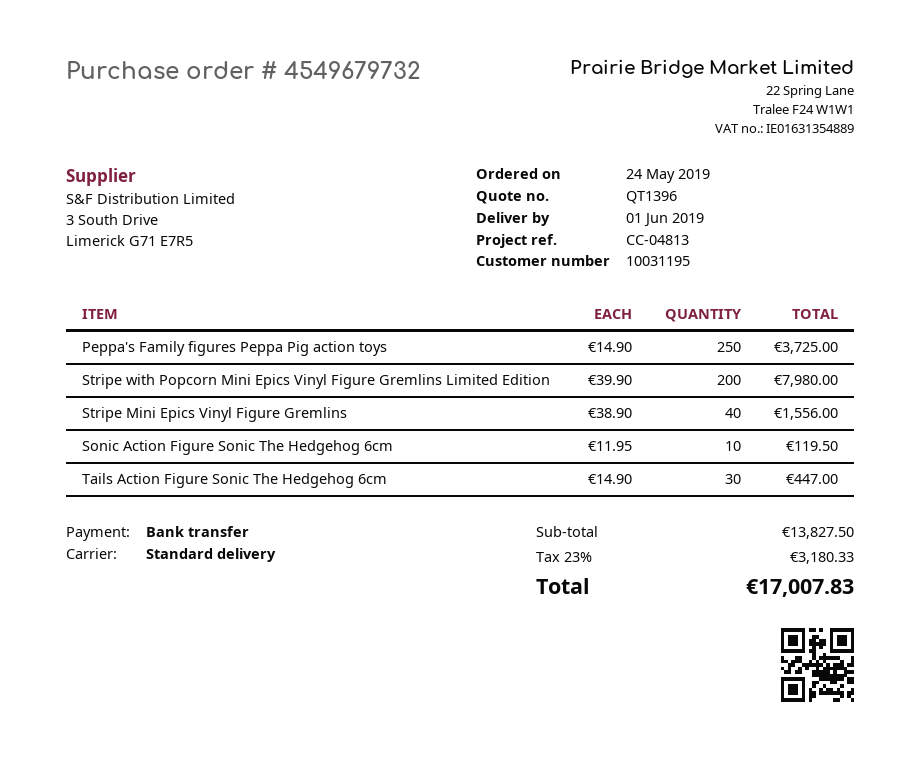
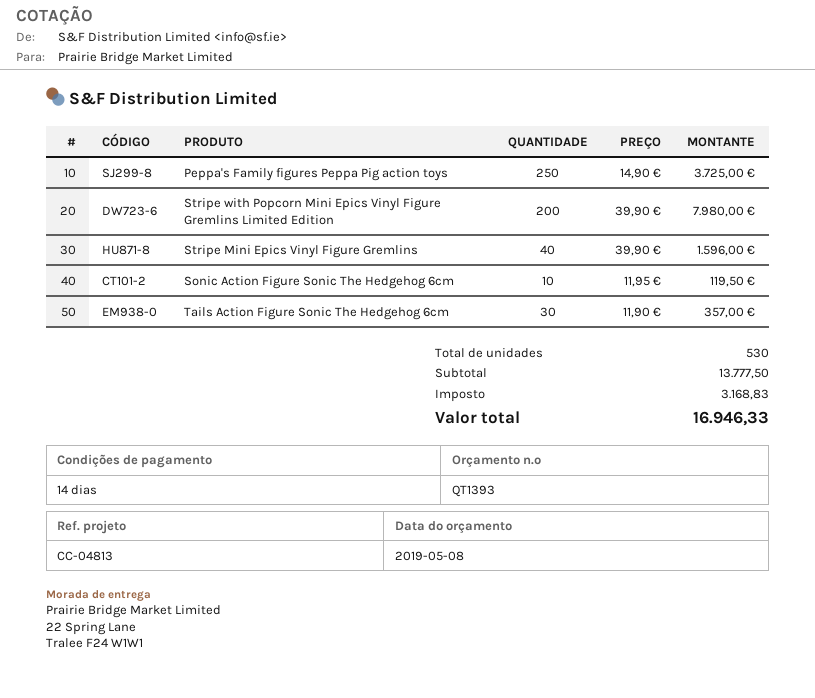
quote number: QT1396 -> QT1393
Stripe Mini Epics Vinyl Figure Gremlins: 40 x 38.90 = 1556.00 -> 40 x 39.90 = 1596.00
Tails Action Figure Sonic The Hedgehog 6cm: 30 x 14.90 = 447.00 -> 30 x 11.90 = 357.00
subtotal: 13827.50 -> 13777.50
tax: 3180.33 -> 3168.83
total: 17007.83 -> 16946.33

